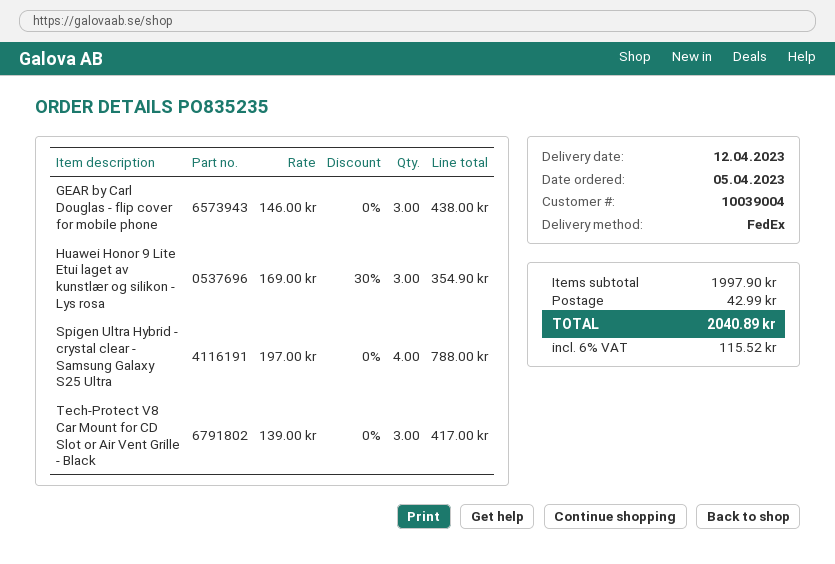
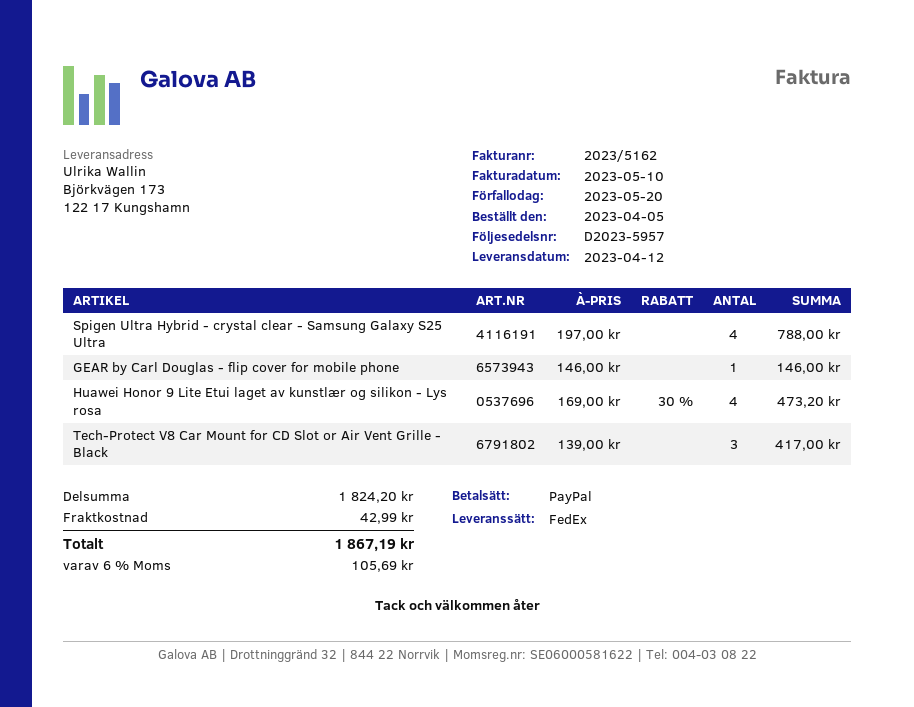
GEAR by Carl Douglas - flip cover for mobile phone: 3 x 146.00 = 438.00 -> 1 x 146.00 = 146.00
Huawei Honor 9 Lite Etui laget av kunstlær og silikon - Lys rosa: 3 x 169.00 - 30% = 354.90 -> 4 x 169.00 - 30% = 473.20
subtotal: 1997.90 -> 1824.20
tax: 6% = 115.52 -> 6% = 105.69
total: 2040.89 -> 1867.19

